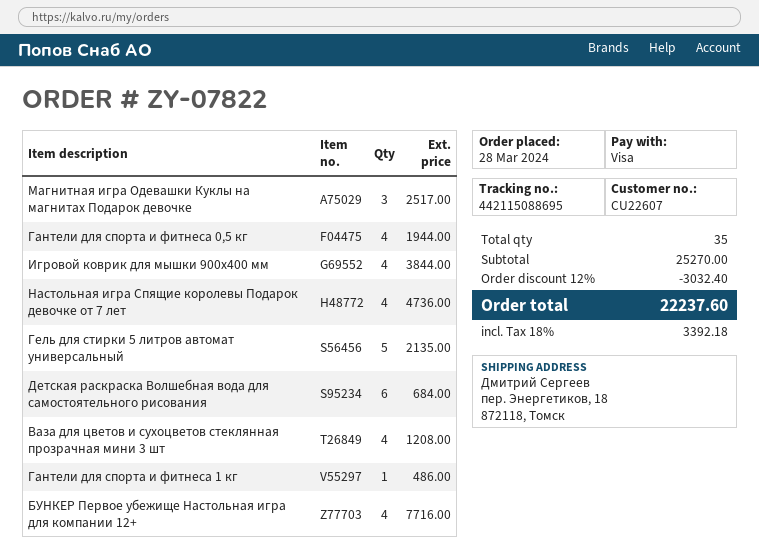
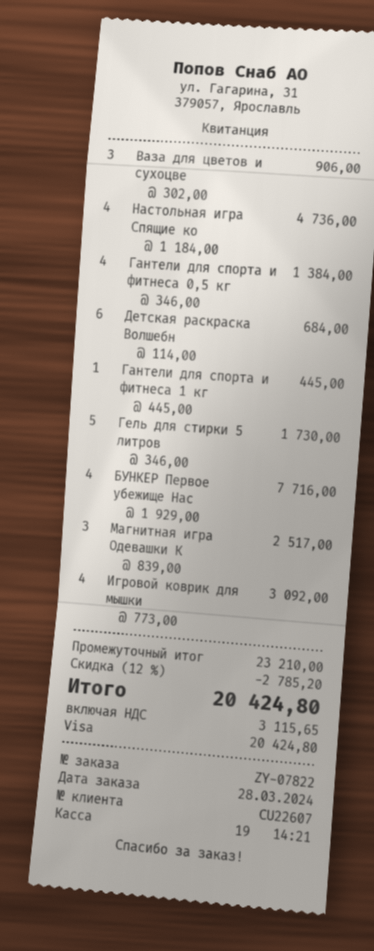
Гантели для спорта и фитнеса 0,5 кг: 4 for 1944.00 -> 4 for 1384.00
Игровой коврик для мышки 900х400 мм: 4 for 3844.00 -> 4 for 3092.00
Гель для стирки 5 литров автомат универсальный: 5 for 2135.00 -> 5 for 1730.00
Ваза для цветов и сухоцветов стеклянная прозрачная мини 3 шт: 4 for 1208.00 -> 3 for 906.00
Гантели для спорта и фитнеса 1 кг: 1 for 486.00 -> 1 for 445.00
subtotal: 25270.00 -> 23210.00
discount: 12% = 3032.40 -> 12% = 2785.20
tax: 3392.18 -> 3115.65
total: 22237.60 -> 20424.80

